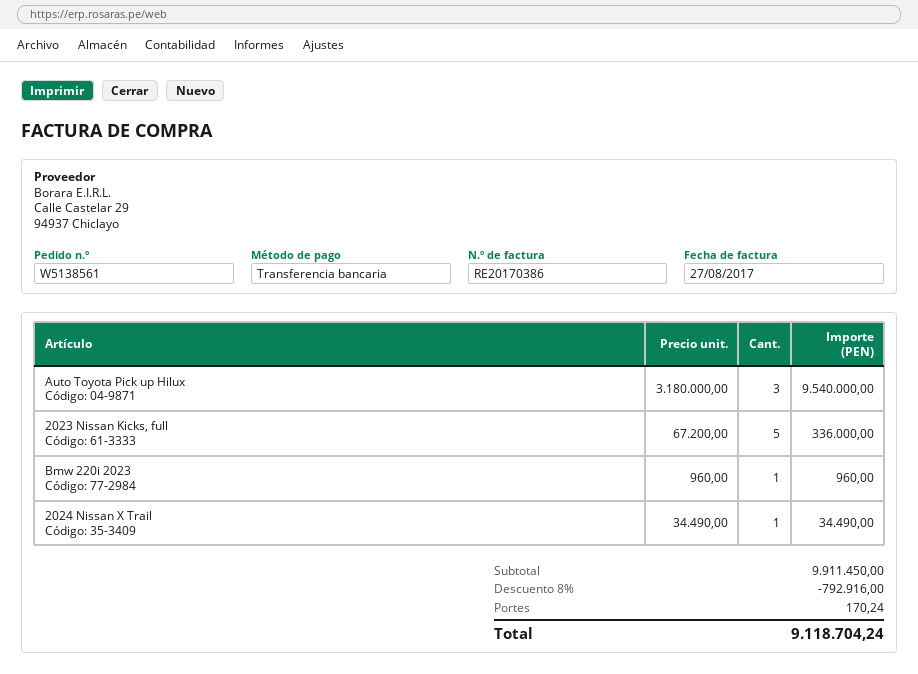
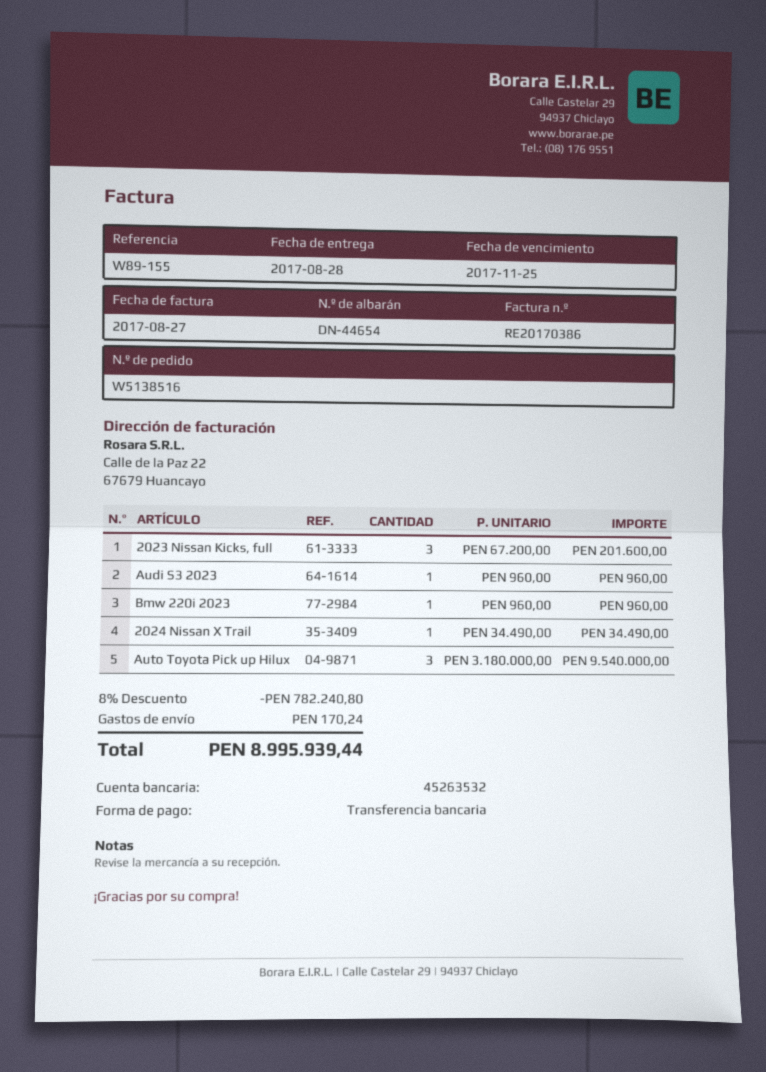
order number: W5138561 -> W5138516
2023 Nissan Kicks, full: 5 x 67200.00 = 336000.00 -> 3 x 67200.00 = 201600.00
Audi S3 2023: none -> 1 x 960.00 = 960.00
discount: 8% = 792916.00 -> 8% = 782240.80
total: 9118704.24 -> 8995939.44

